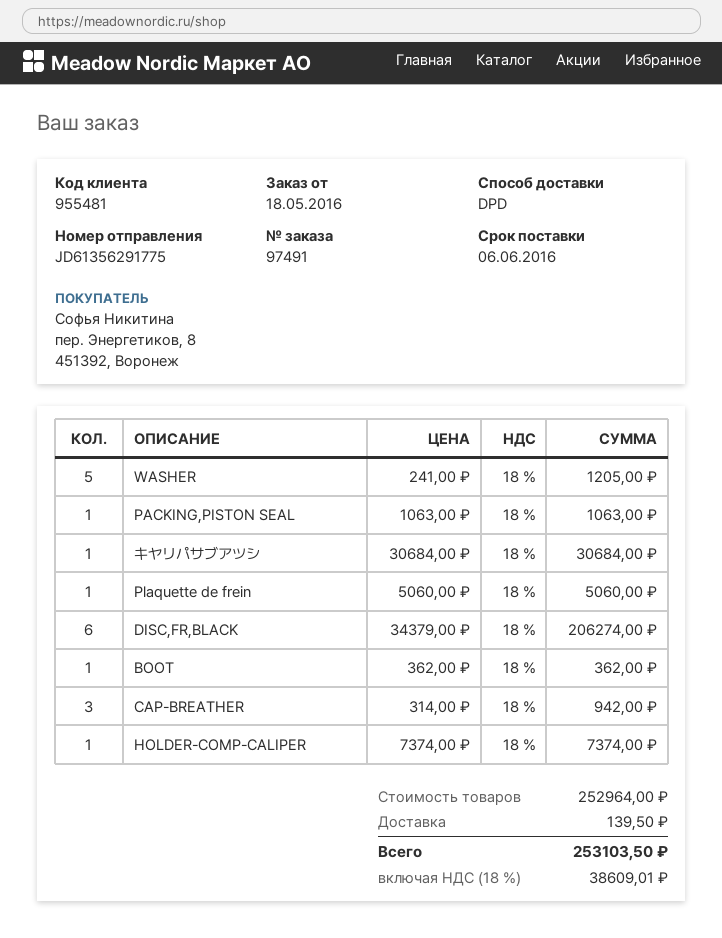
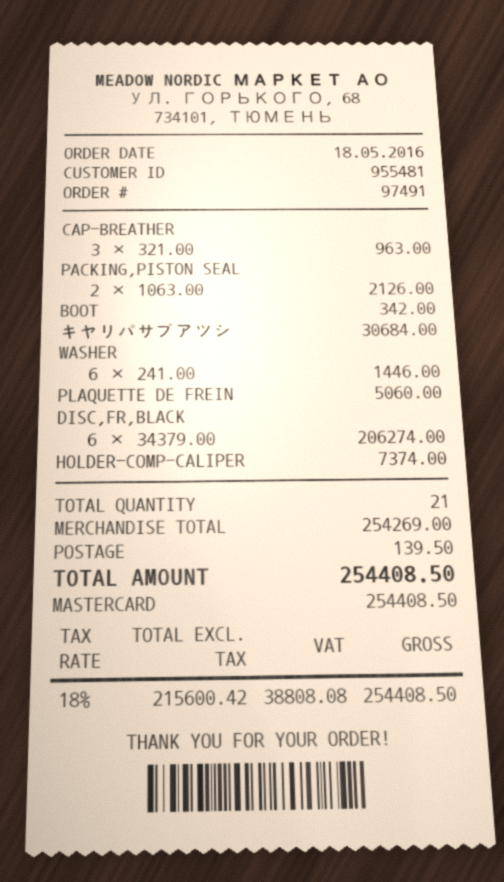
WASHER: 5 x 241.00 = 1205.00 -> 6 x 241.00 = 1446.00
PACKING,PISTON SEAL: 1 x 1063.00 = 1063.00 -> 2 x 1063.00 = 2126.00
BOOT: 1 x 362.00 = 362.00 -> 1 x 342.00 = 342.00
CAP-BREATHER: 3 x 314.00 = 942.00 -> 3 x 321.00 = 963.00
subtotal: 252964.00 -> 254269.00
tax: 18% = 38609.01 -> 18% = 38808.08
total: 253103.50 -> 254408.50

